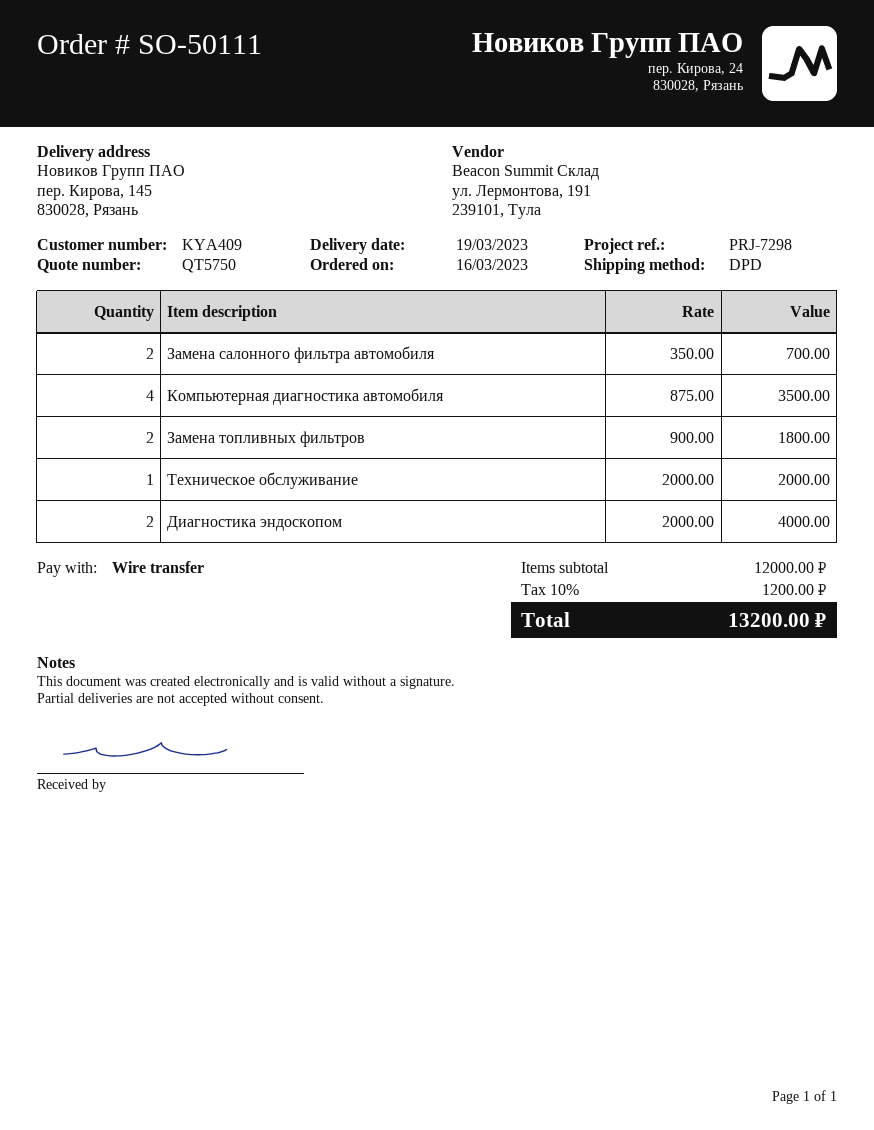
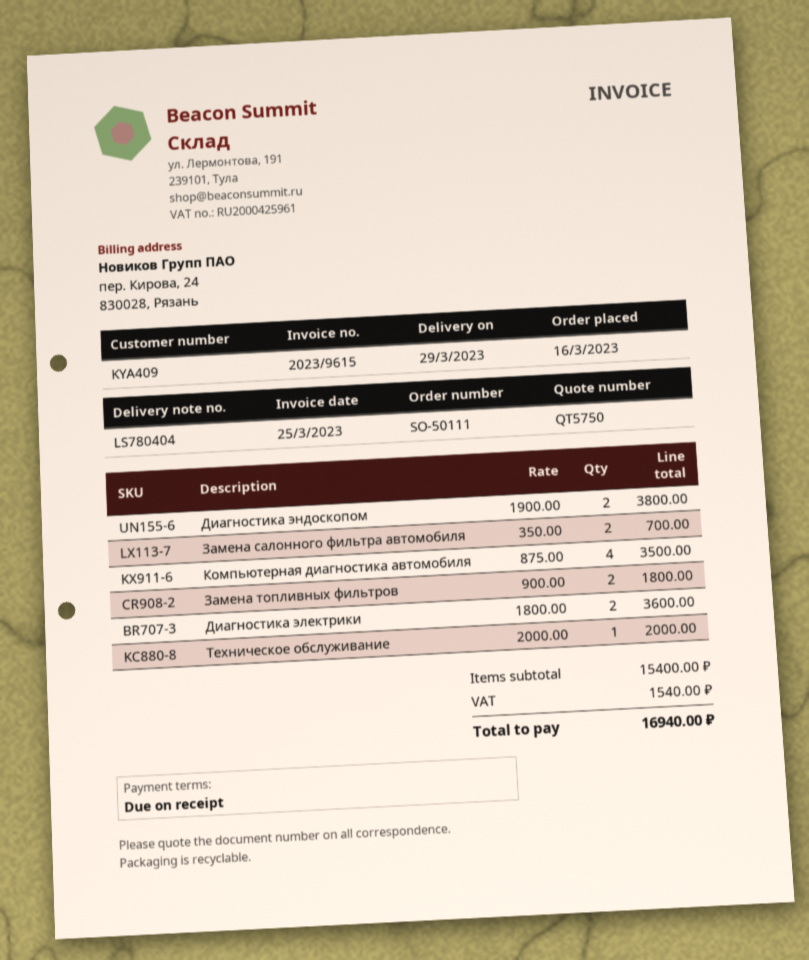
delivery date: 2023-03-19 -> 2023-03-29
Диагностика эндоскопом: 2 x 2000.00 = 4000.00 -> 2 x 1900.00 = 3800.00
Диагностика электрики: none -> 2 x 1800.00 = 3600.00
subtotal: 12000.00 -> 15400.00
tax: 1200.00 -> 1540.00
total: 13200.00 -> 16940.00

